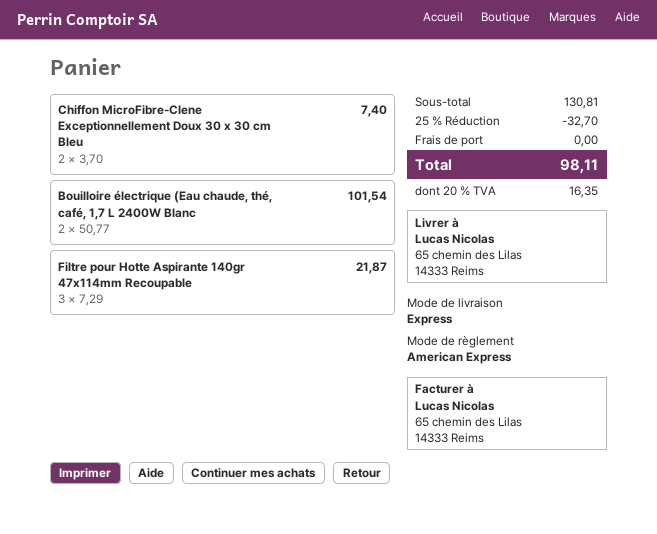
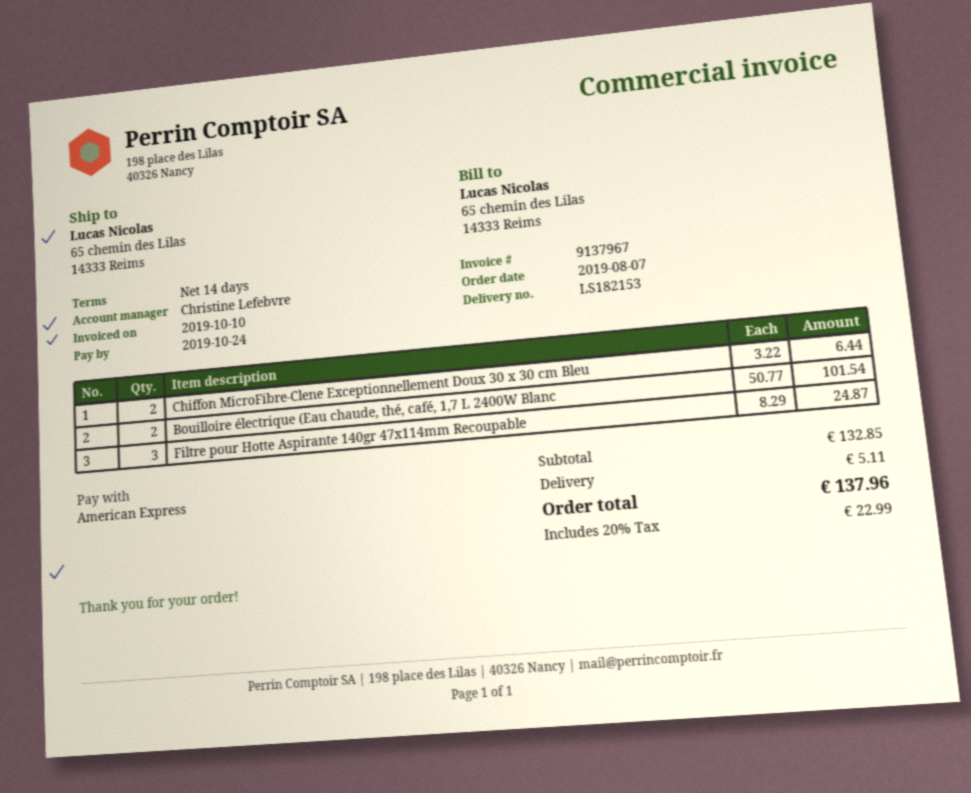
Chiffon MicroFibre-Clene Exceptionnellement Doux 30 x 30 cm Bleu: 2 x 3.70 = 7.40 -> 2 x 3.22 = 6.44
Filtre pour Hotte Aspirante 140gr 47x114mm Recoupable: 3 x 7.29 = 21.87 -> 3 x 8.29 = 24.87
subtotal: 130.81 -> 132.85
discount: 25% = 32.70 -> none
shipping: 0.00 -> 5.11
tax: 20% = 16.35 -> 20% = 22.99
total: 98.11 -> 137.96

